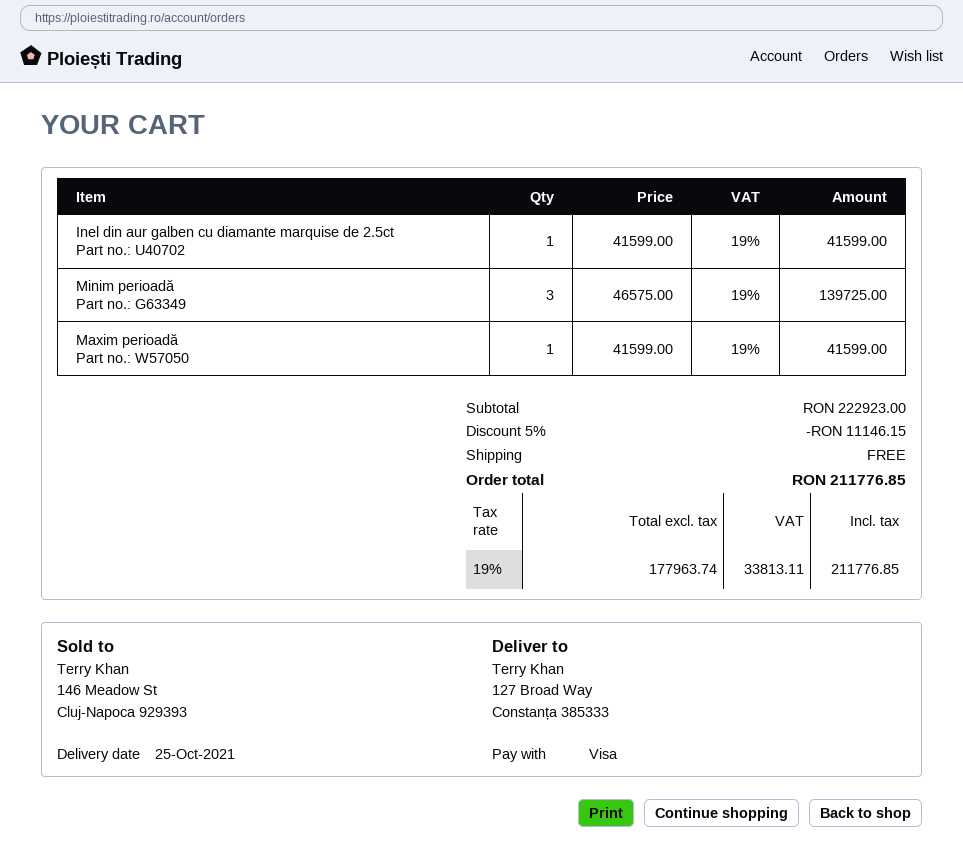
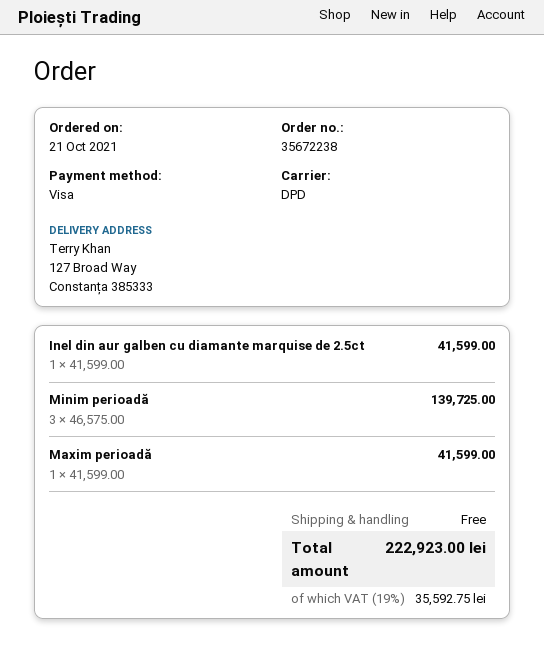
discount: 5% = 11146.15 -> none
tax: 19% = 33813.11 -> 19% = 35592.75
total: 211776.85 -> 222923.00

